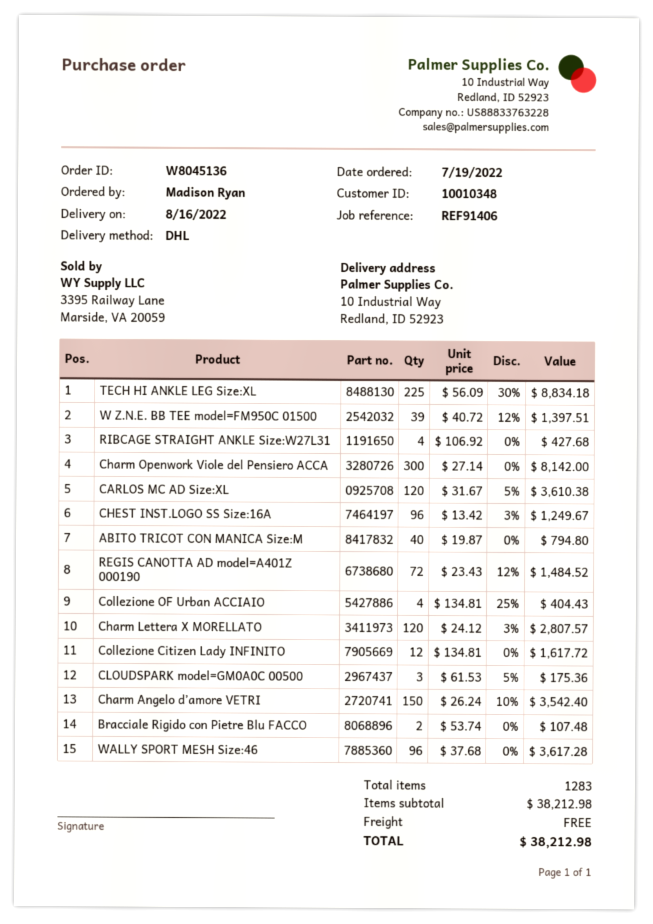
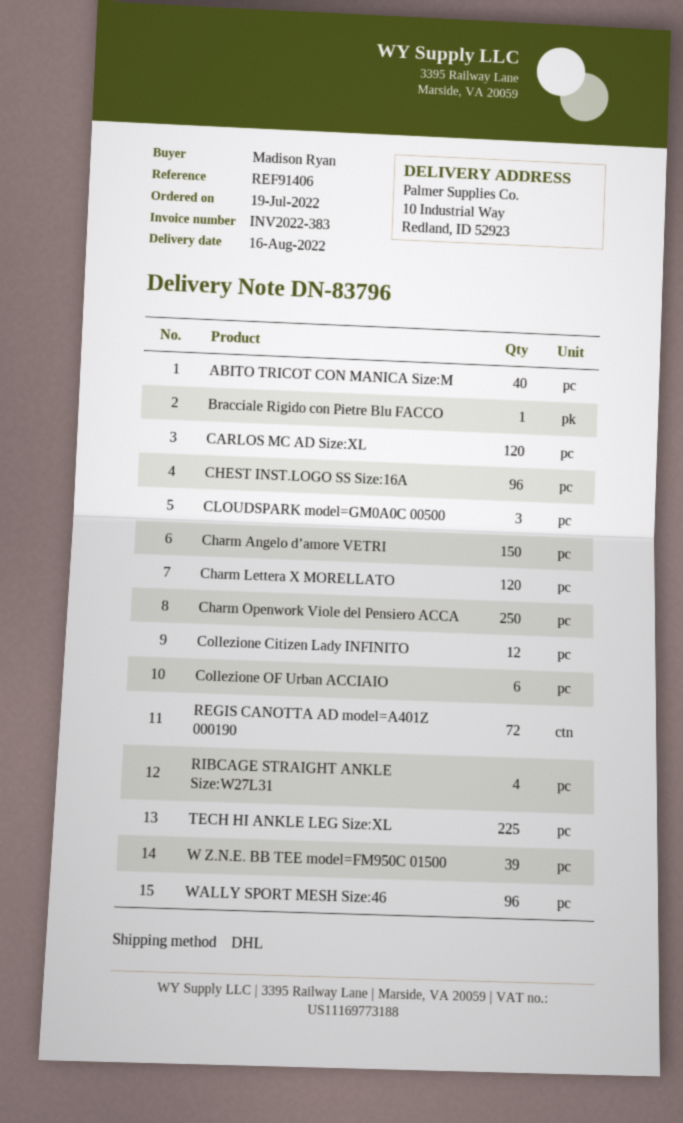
Charm Openwork Viole del Pensiero ACCA: 300 -> 250
Collezione OF Urban ACCIAIO: 4 -> 6
Bracciale Rigido con Pietre Blu FACCO: 2 -> 1

